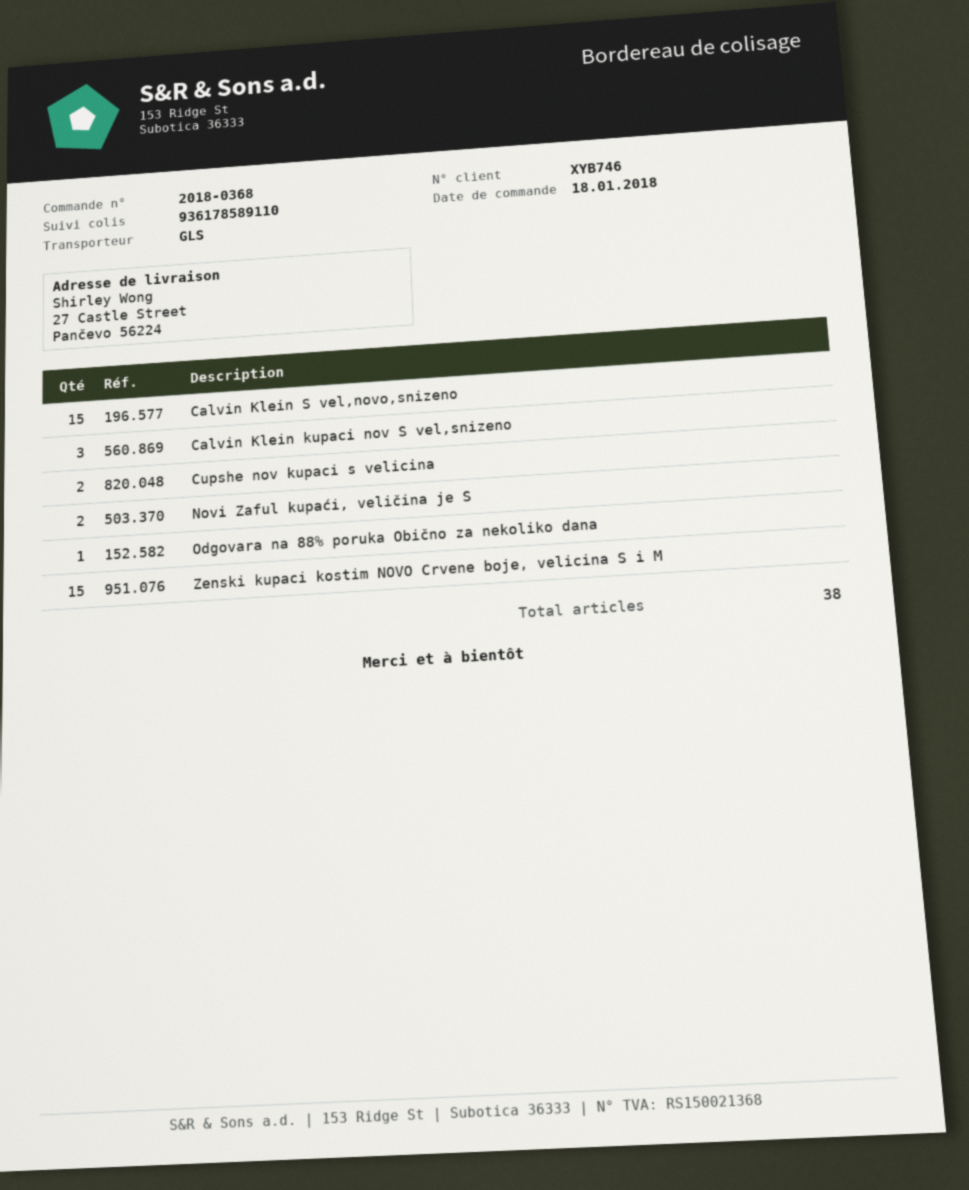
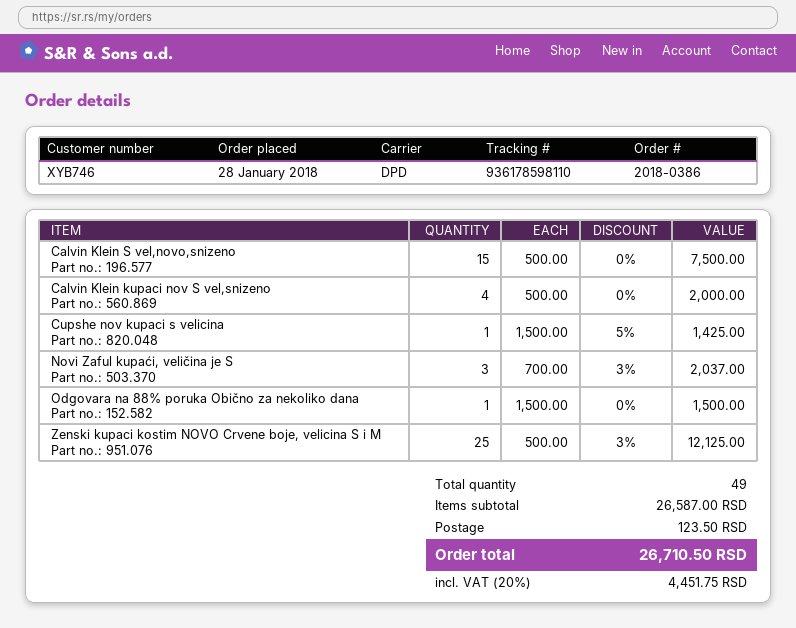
order number: 2018-0368 -> 2018-0386
order date: 2018-01-18 -> 2018-01-28
shipping method: GLS -> DPD
tracking number: 936178589110 -> 936178598110
Calvin Klein kupaci nov S vel,snizeno: 3 -> 4
Cupshe nov kupaci s velicina: 2 -> 1
Novi Zaful kupaći, veličina je S: 2 -> 3
Zenski kupaci kostim NOVO Crvene boje, velicina S i M: 15 -> 25
total quantity: 38 -> 49

